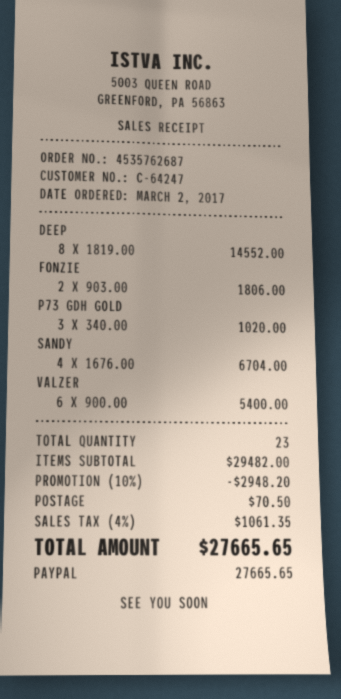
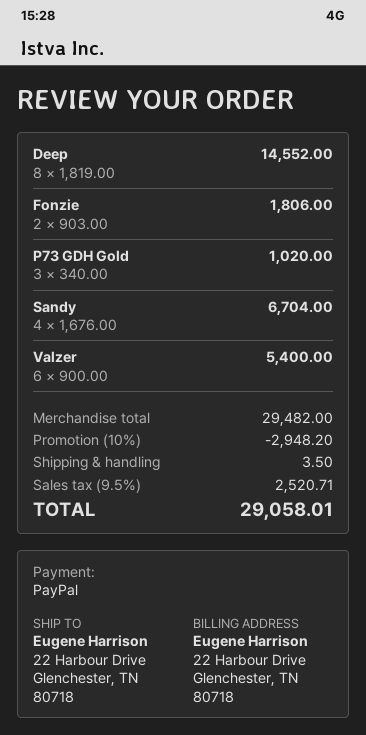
shipping: 70.50 -> 3.50
tax: 4% = 1061.35 -> 9.5% = 2520.71
total: 27665.65 -> 29058.01

